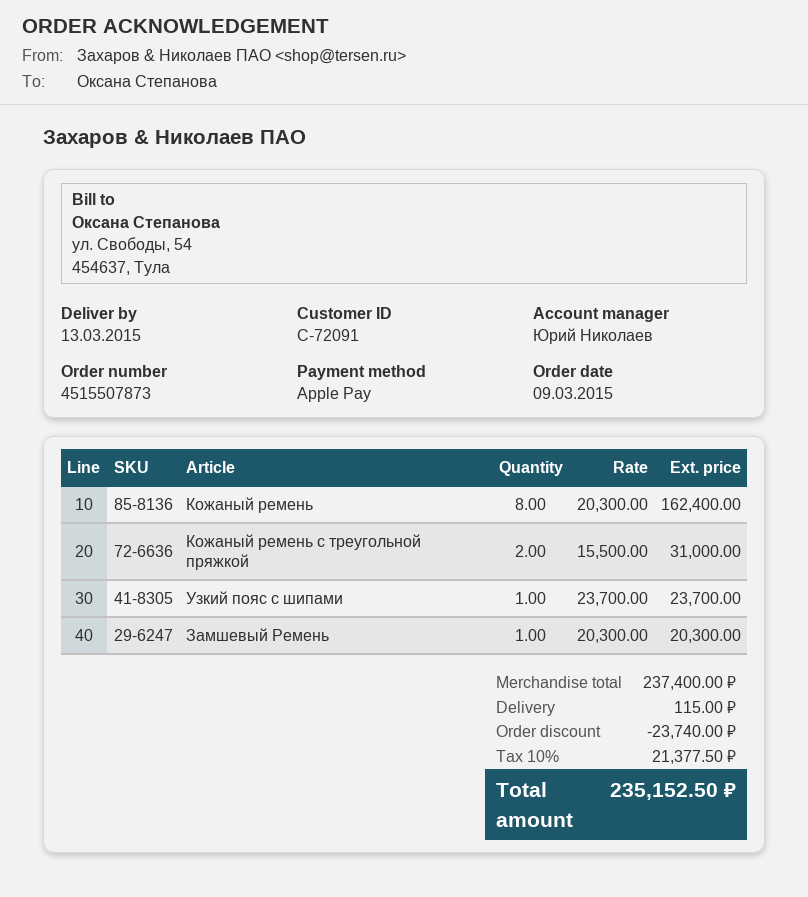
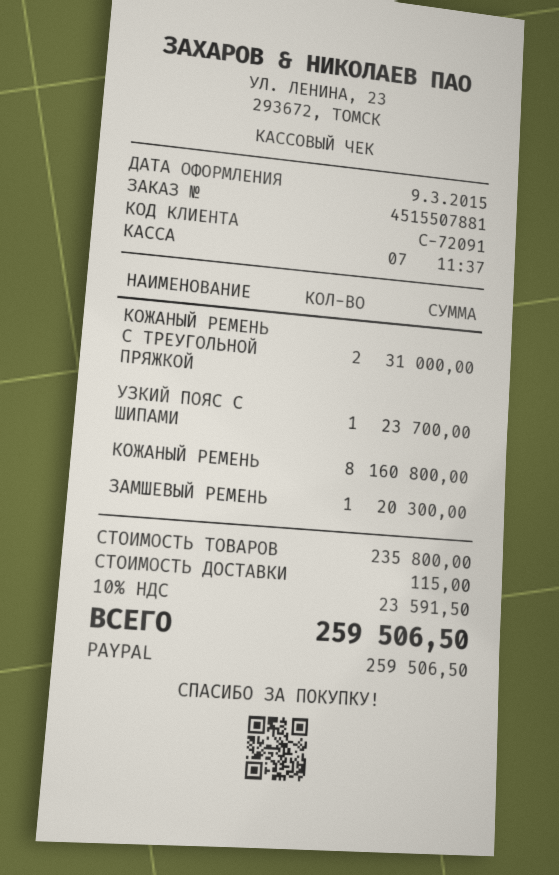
order number: 4515507873 -> 4515507881
payment method: Apple Pay -> PayPal
Кожаный ремень: 8 for 162400.00 -> 8 for 160800.00
subtotal: 237400.00 -> 235800.00
discount: 23740.00 -> none
tax: 10% = 21377.50 -> 10% = 23591.50
total: 235152.50 -> 259506.50

